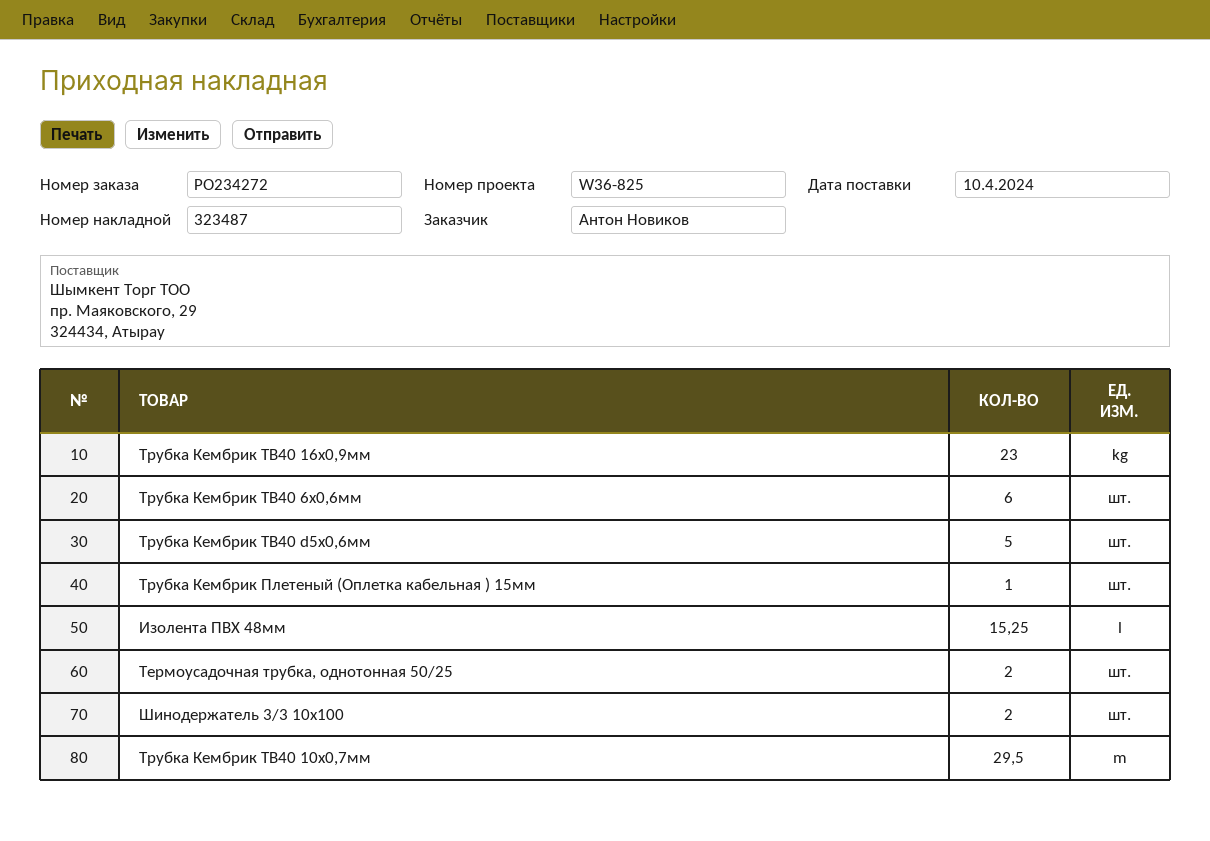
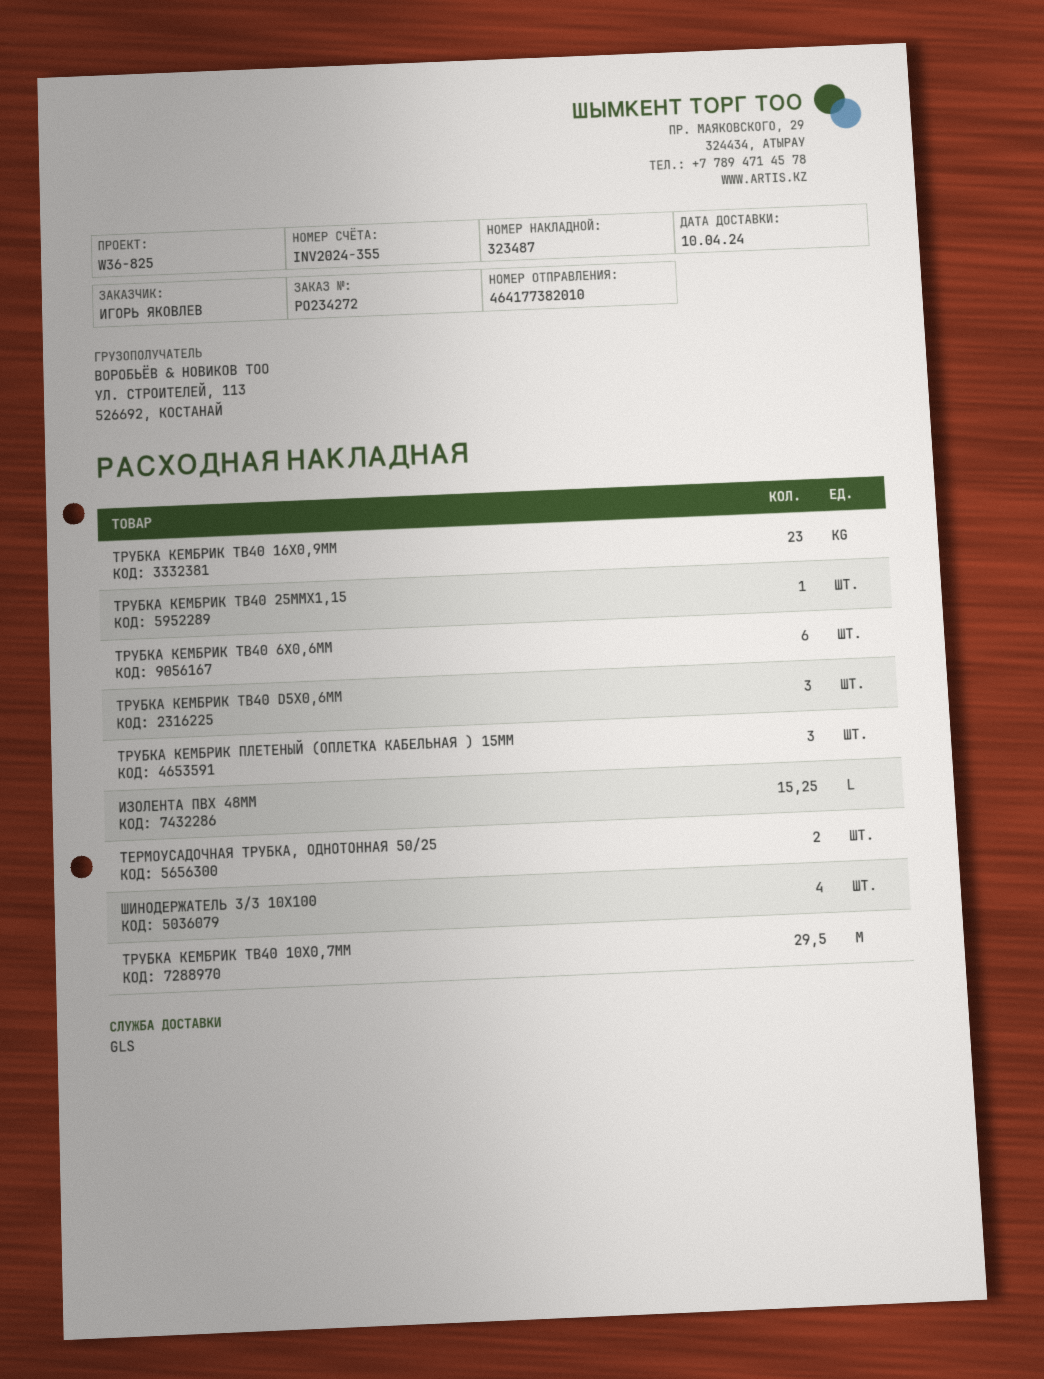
ordered by: Антон Новиков -> ИГОРЬ ЯКОВЛЕВ
Трубка Кембрик ТВ40 d5х0,6мм: 5 -> 3
Трубка Кембрик Плетеный (Оплетка кабельная ) 15мм: 1 -> 3
Шинодержатель 3/3 10х100: 2 -> 4
ТРУБКА КЕМБРИК ТВ40 25ММХ1,15: none -> 1

